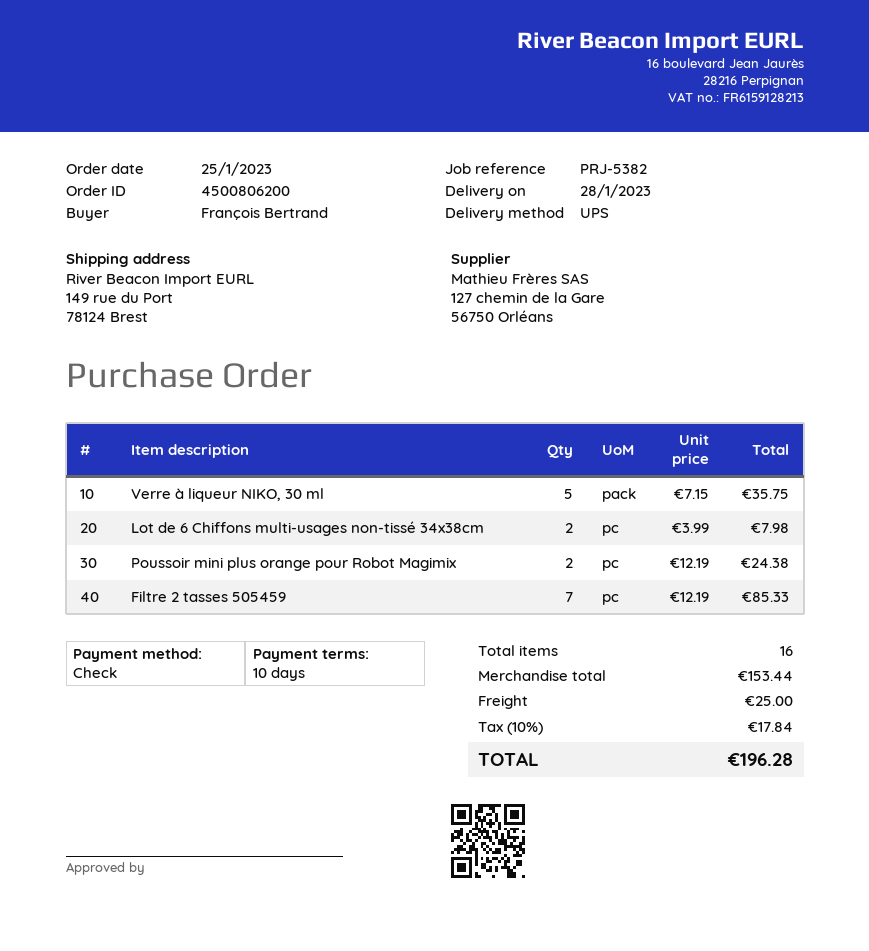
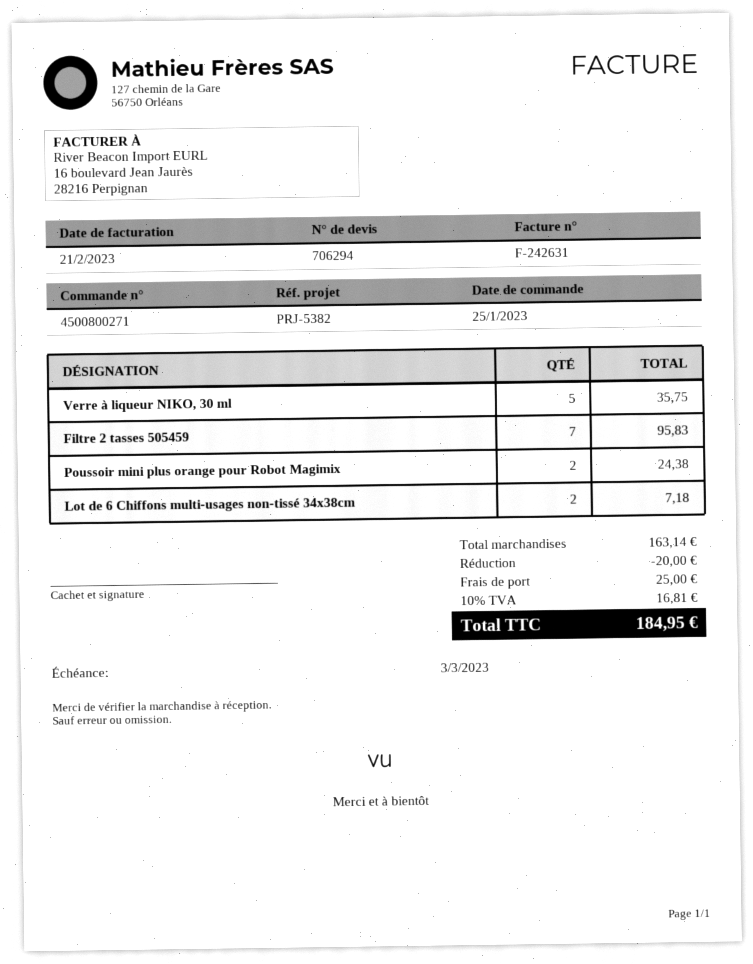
order number: 4500806200 -> 4500800271
Lot de 6 Chiffons multi-usages non-tissé 34x38cm: 2 for 7.98 -> 2 for 7.18
Filtre 2 tasses 505459: 7 for 85.33 -> 7 for 95.83
subtotal: 153.44 -> 163.14
discount: none -> 20.00
tax: 10% = 17.84 -> 10% = 16.81
total: 196.28 -> 184.95

